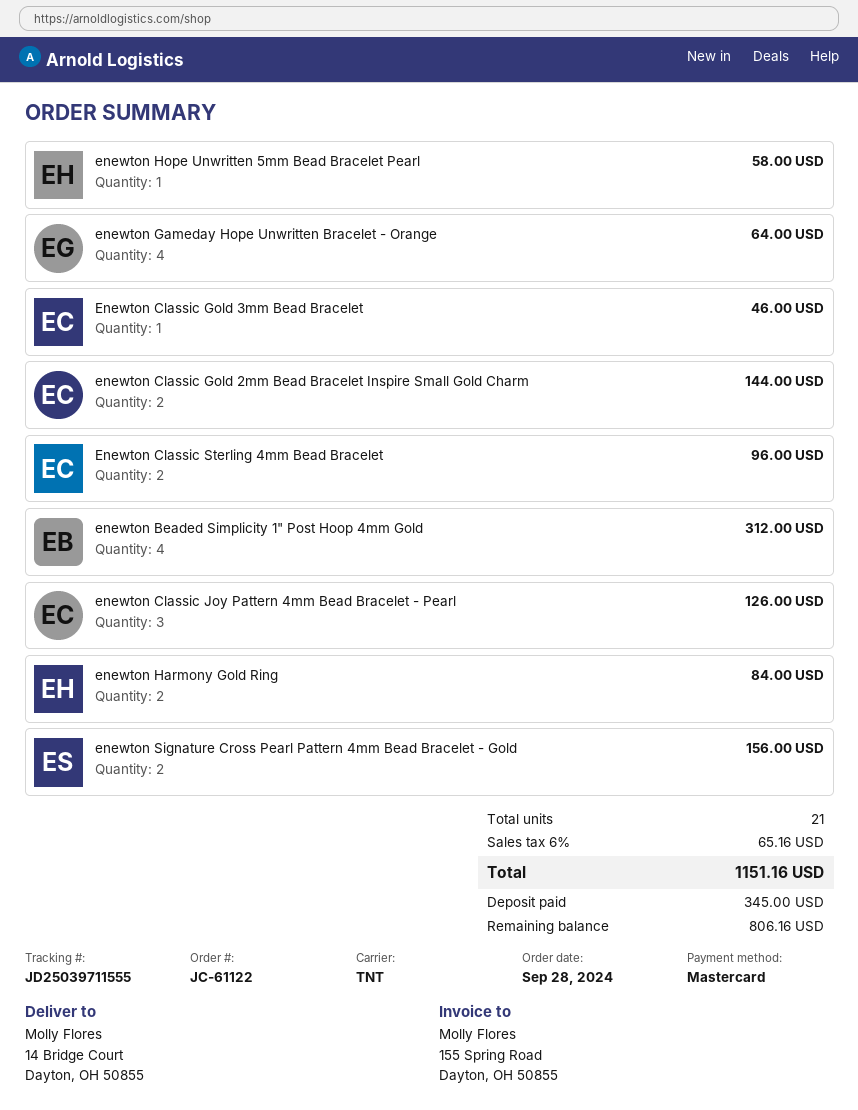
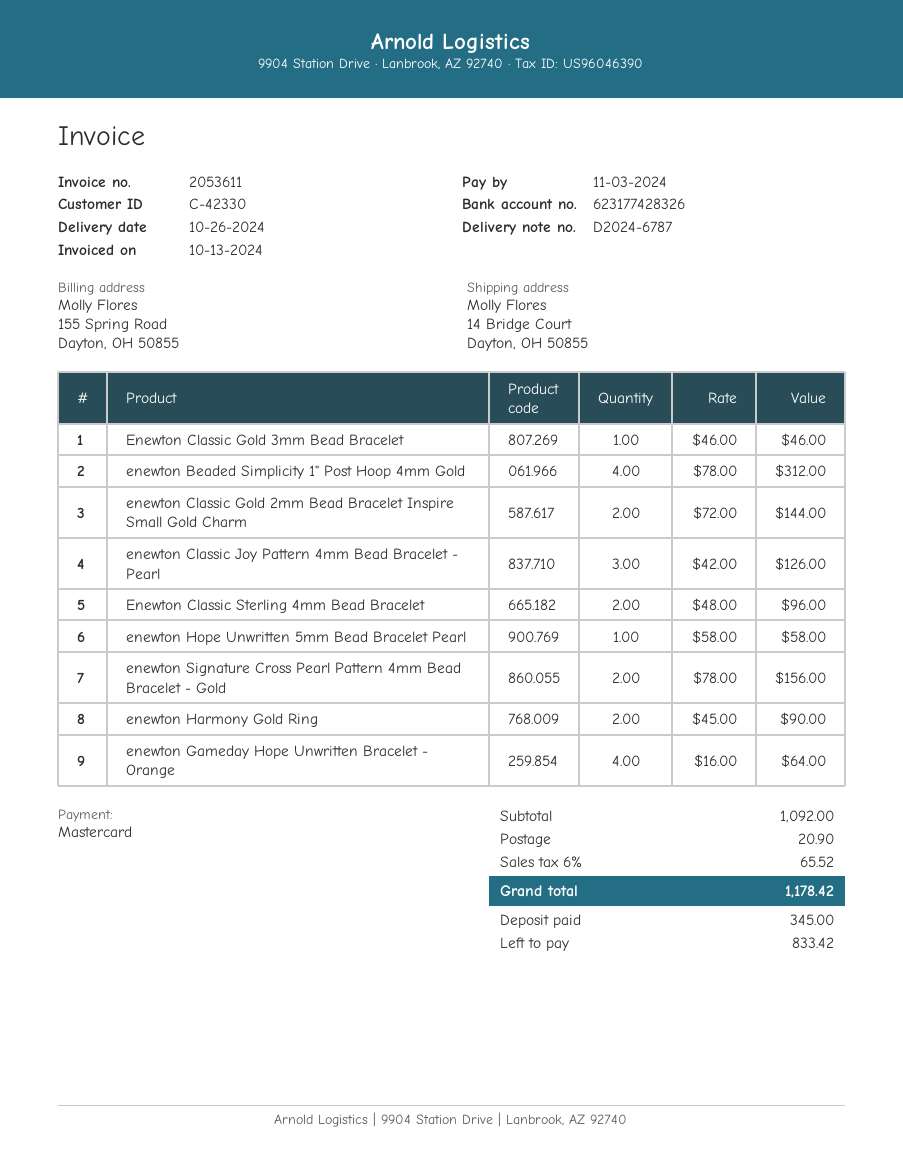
enewton Harmony Gold Ring: 2 for 84.00 -> 2 for 90.00
shipping: none -> 20.90
tax: 6% = 65.16 -> 6% = 65.52
total: 1151.16 -> 1178.42
balance: 806.16 -> 833.42

